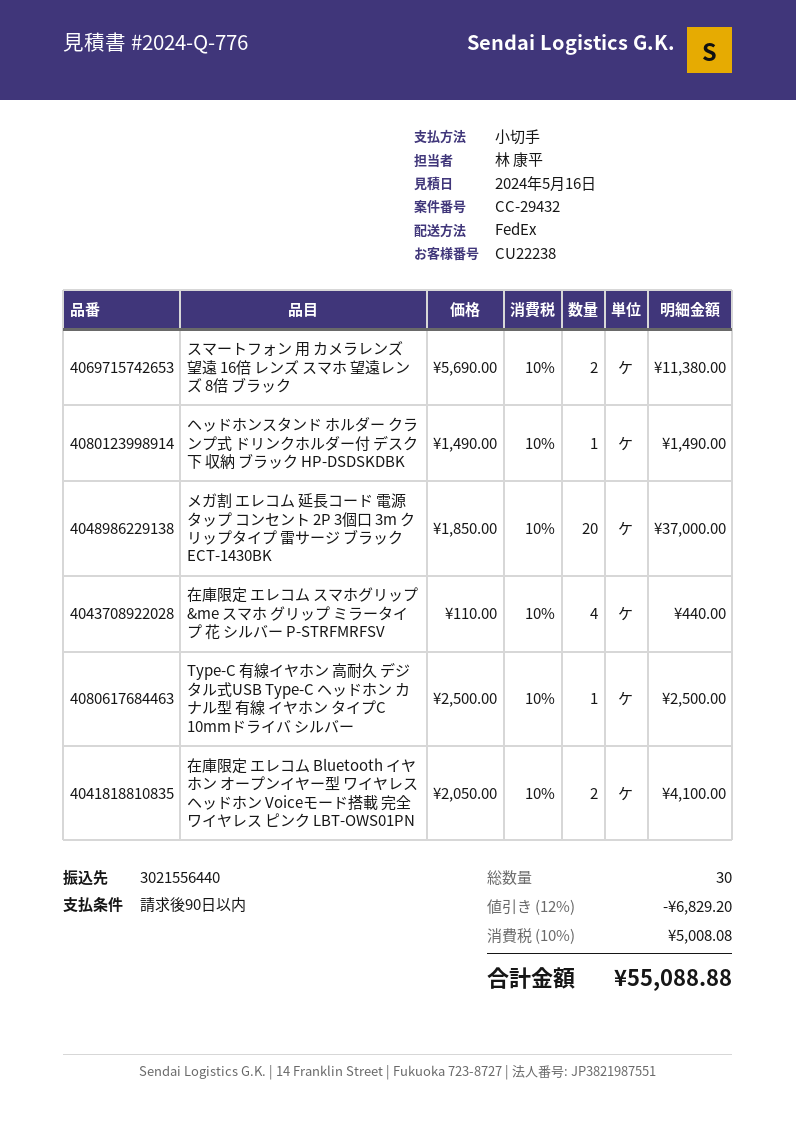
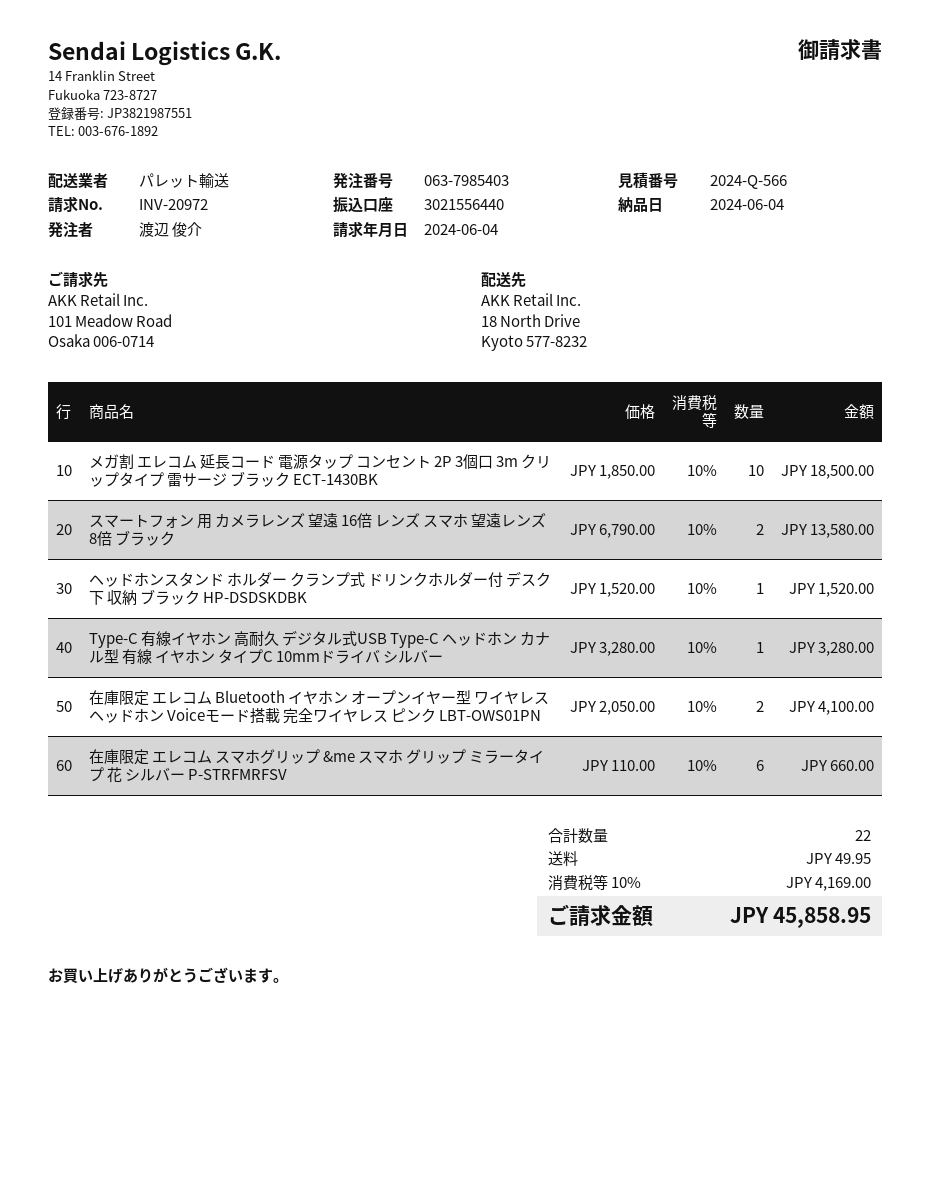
quote number: 2024-Q-776 -> 2024-Q-566
shipping method: FedEx -> pallet freight
スマートフォン 用 カメラレンズ 望遠 16倍 レンズ スマホ 望遠レンズ 8倍 ブラック: 2 x 5690.00 = 11380.00 -> 2 x 6790.00 = 13580.00
ヘッドホンスタンド ホルダー クランプ式 ドリンクホルダー付 デスク下 収納 ブラック HP-DSDSKDBK: 1 x 1490.00 = 1490.00 -> 1 x 1520.00 = 1520.00
メガ割 エレコム 延長コード 電源タップ コンセント 2P 3個口 3m クリップタイプ 雷サージ ブラック ECT-1430BK: 20 x 1850.00 = 37000.00 -> 10 x 1850.00 = 18500.00
在庫限定 エレコム スマホグリップ &me スマホ グリップ ミラータイプ 花 シルバー P-STRFMRFSV: 4 x 110.00 = 440.00 -> 6 x 110.00 = 660.00
Type-C 有線イヤホン 高耐久 デジタル式USB Type-C ヘッドホン カナル型 有線 イヤホン タイプC 10mmドライバ シルバー: 1 x 2500.00 = 2500.00 -> 1 x 3280.00 = 3280.00
total quantity: 30 -> 22
discount: 12% = 6829.20 -> none
shipping: none -> 49.95
tax: 10% = 5008.08 -> 10% = 4169.00
total: 55088.88 -> 45858.95

